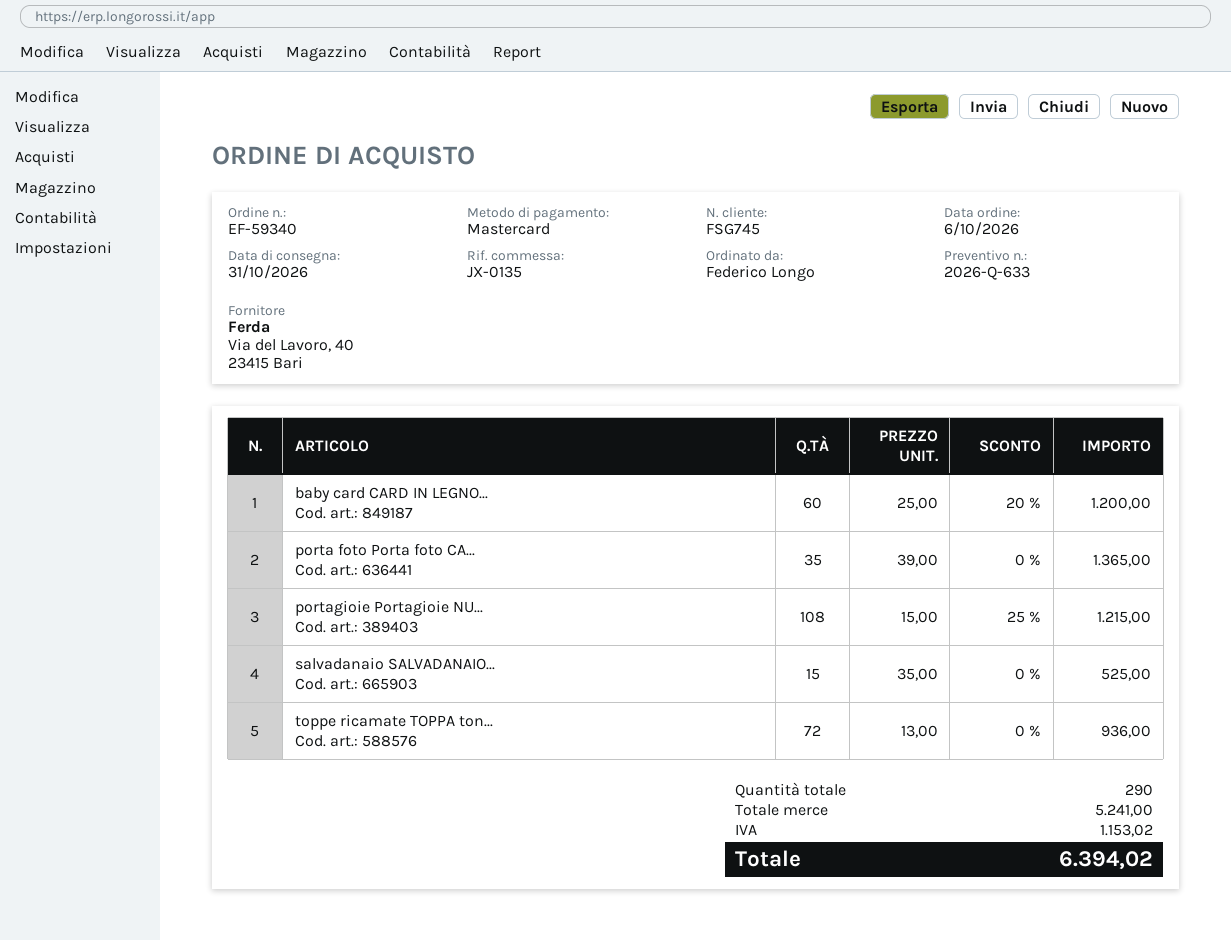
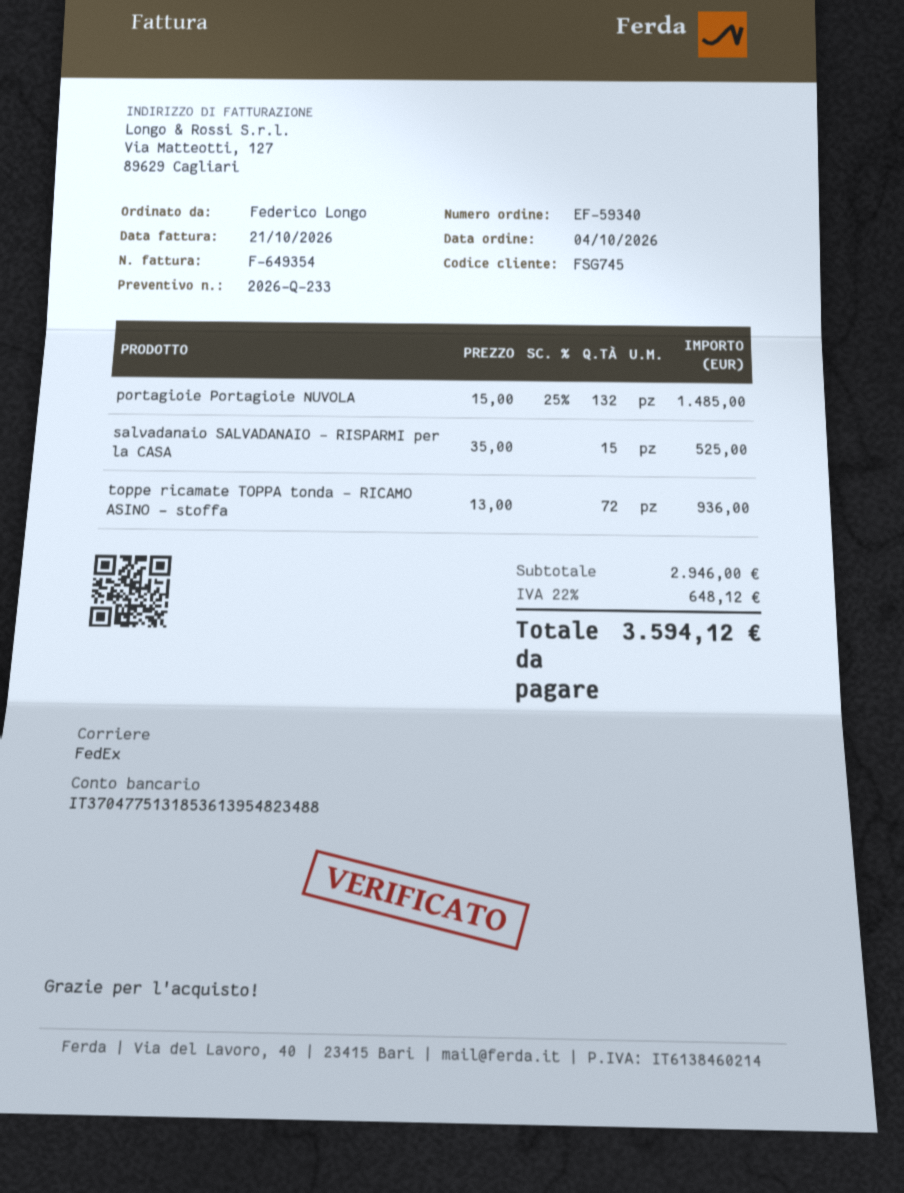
quote number: 2026-Q-633 -> 2026-Q-233
order date: 2026-10-06 -> 2026-10-04
baby card CARD IN LEGNO...: 60 x 25.00 - 20% = 1200.00 -> none
porta foto Porta foto CA...: 35 x 39.00 = 1365.00 -> none
portagioie Portagioie NU...: 108 x 15.00 - 25% = 1215.00 -> 132 x 15.00 - 25% = 1485.00
subtotal: 5241.00 -> 2946.00
tax: 1153.02 -> 648.12
total: 6394.02 -> 3594.12

